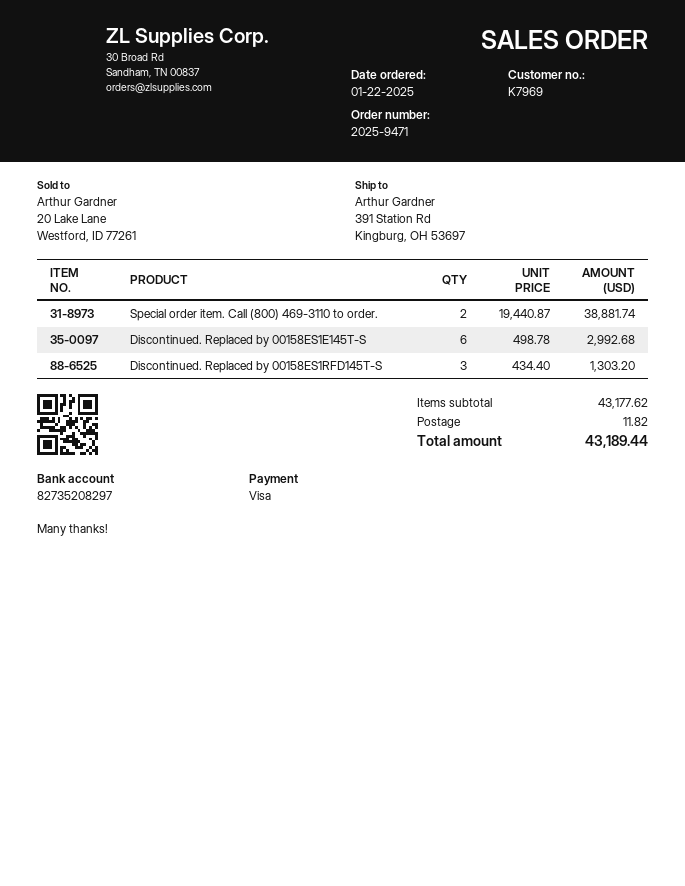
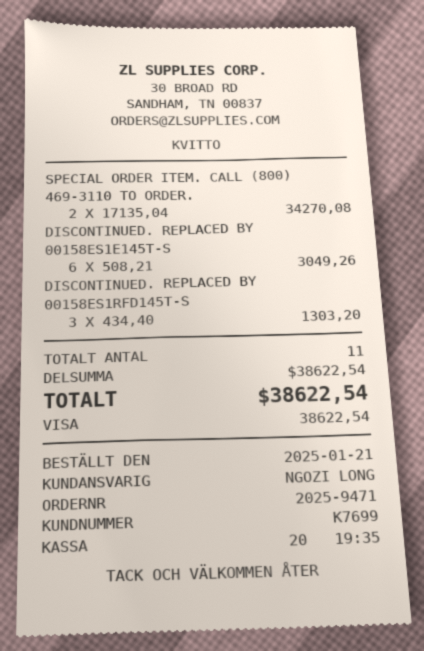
order date: 2025-01-22 -> 2025-01-21
customer number: K7969 -> K7699
Special order item. Call (800) 469-3110 to order.: 2 x 19440.87 = 38881.74 -> 2 x 17135.04 = 34270.08
Discontinued. Replaced by 00158ES1E145T-S: 6 x 498.78 = 2992.68 -> 6 x 508.21 = 3049.26
subtotal: 43177.62 -> 38622.54
shipping: 11.82 -> none
total: 43189.44 -> 38622.54

